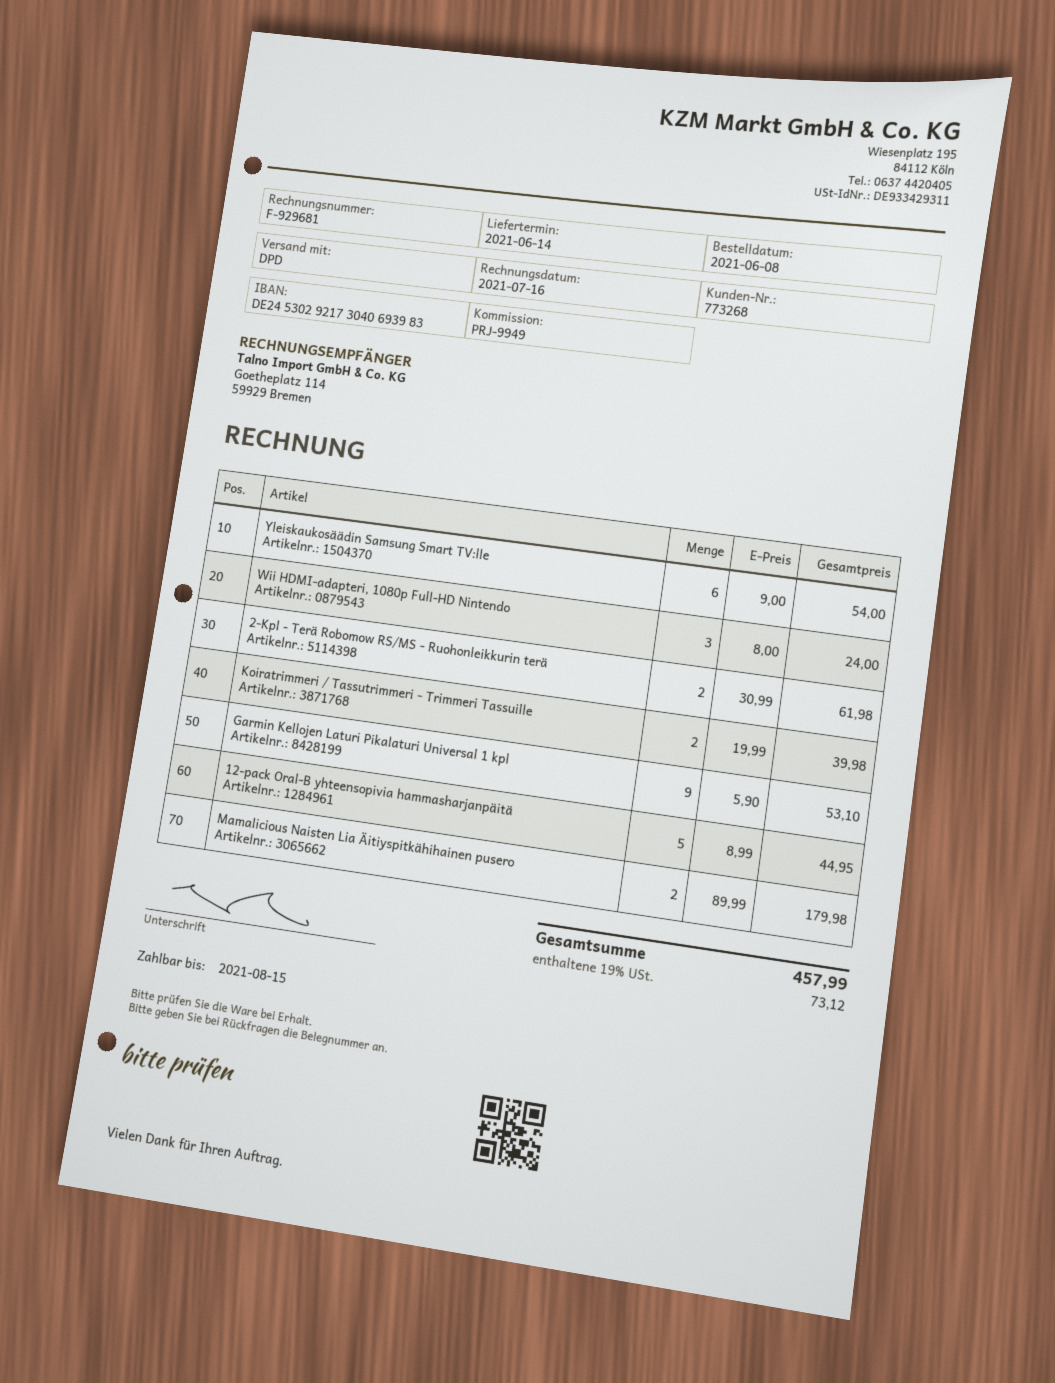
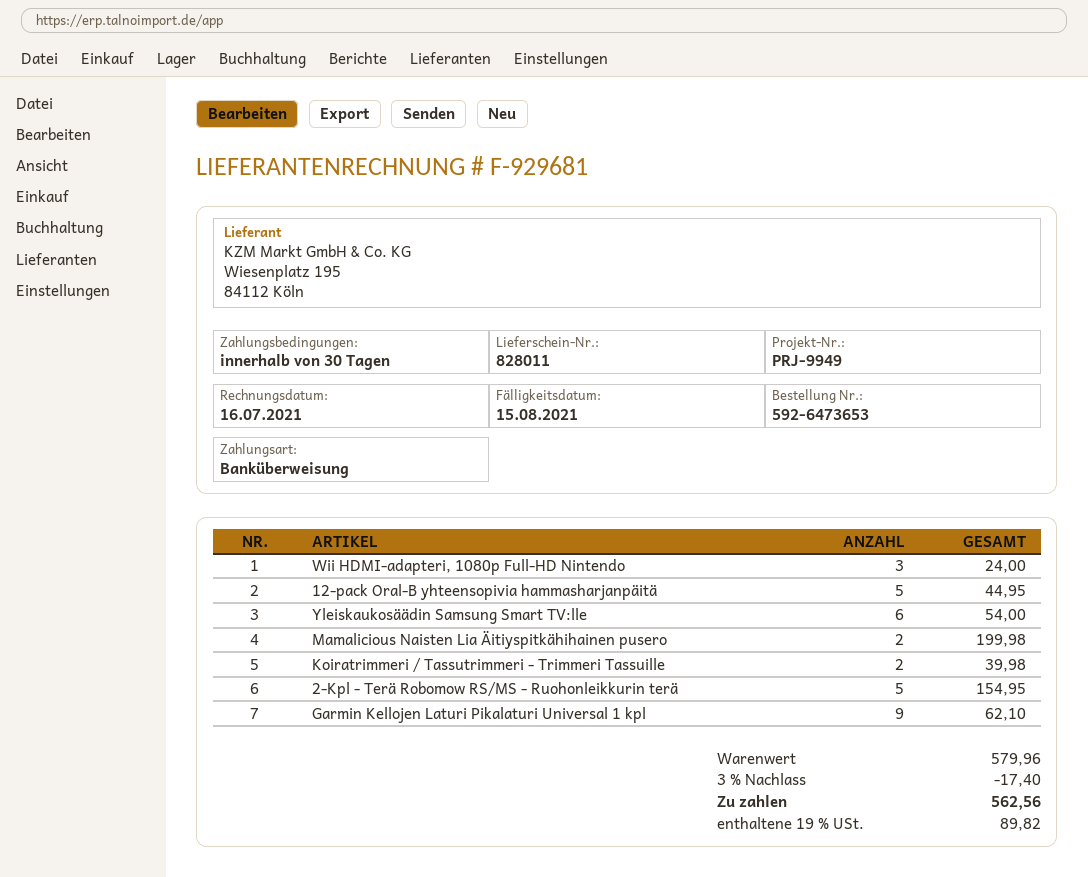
2-Kpl - Terä Robomow RS/MS - Ruohonleikkurin terä: 2 for 61.98 -> 5 for 154.95
Garmin Kellojen Laturi Pikalaturi Universal 1 kpl: 9 for 53.10 -> 9 for 62.10
Mamalicious Naisten Lia Äitiyspitkähihainen pusero: 2 for 179.98 -> 2 for 199.98
discount: none -> 3% = 17.40
tax: 19% = 73.12 -> 19% = 89.82
total: 457.99 -> 562.56

